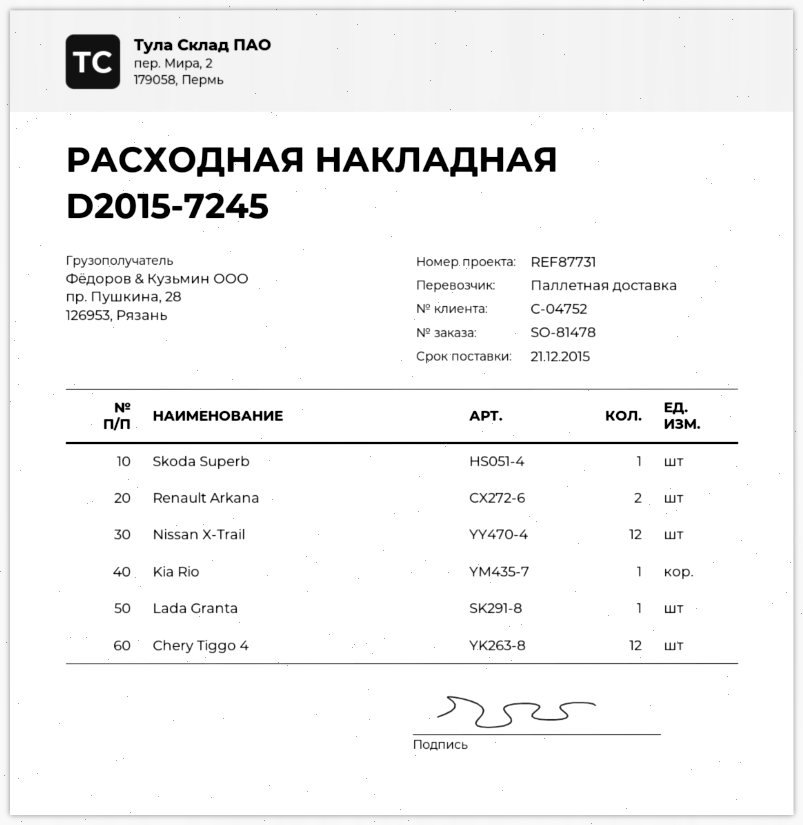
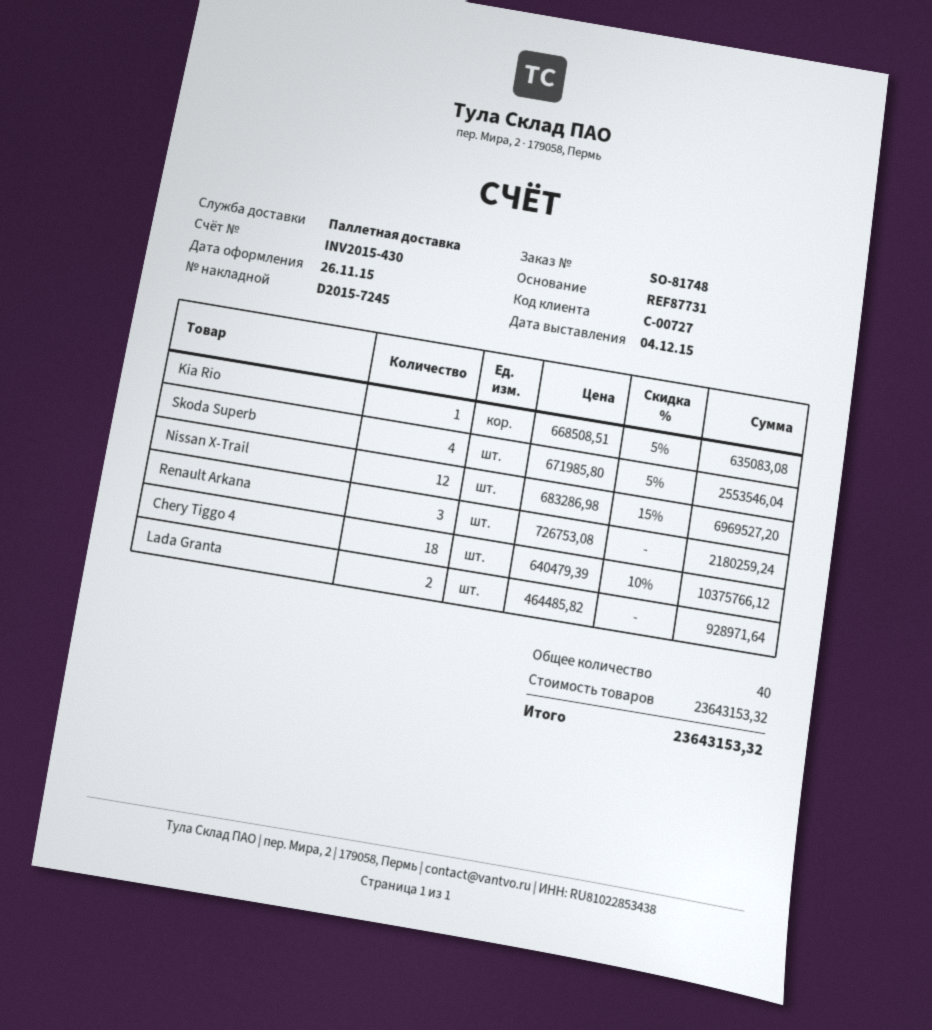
order number: SO-81478 -> SO-81748
customer number: C-04752 -> C-00727
Skoda Superb: 1 -> 4
Renault Arkana: 2 -> 3
Lada Granta: 1 -> 2
Chery Tiggo 4: 12 -> 18

